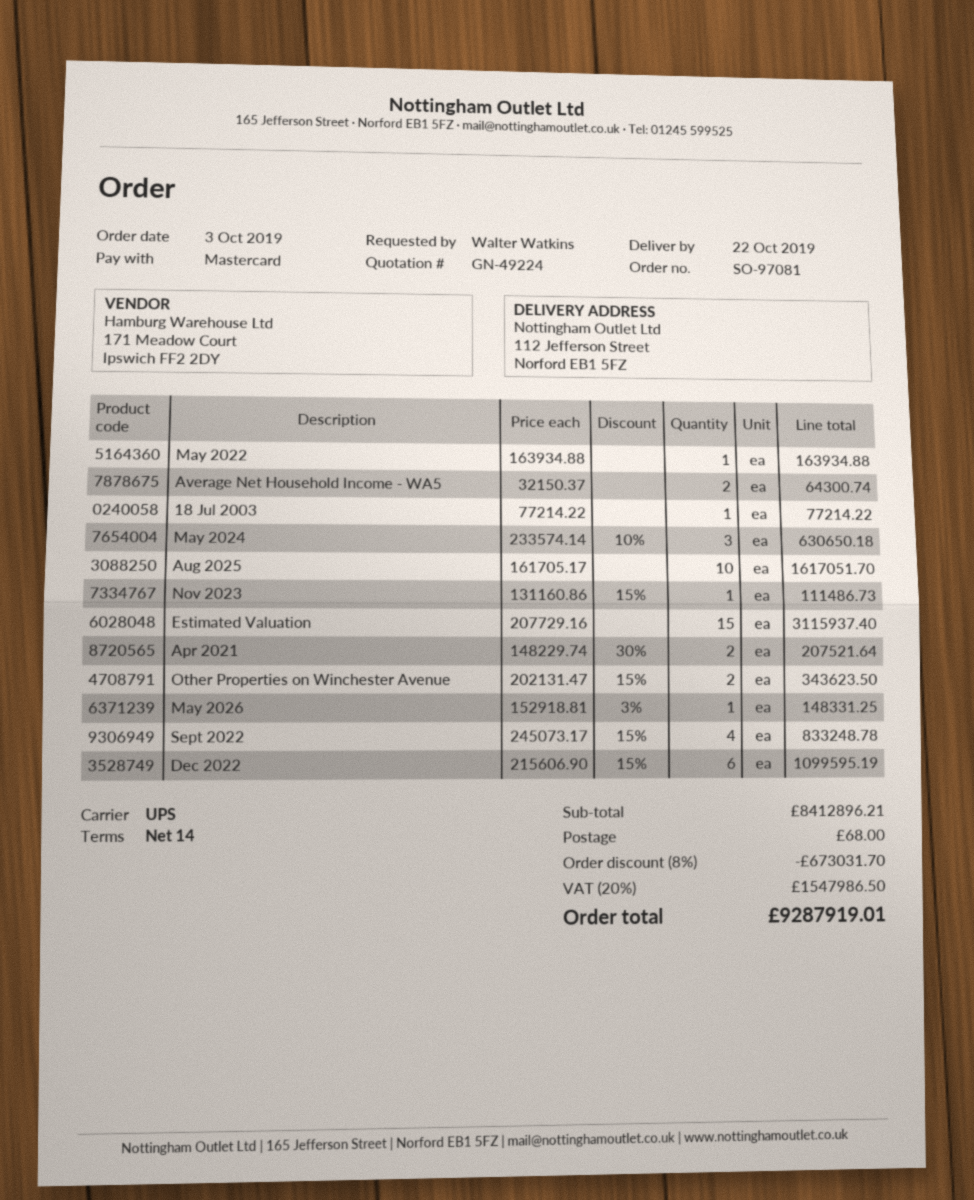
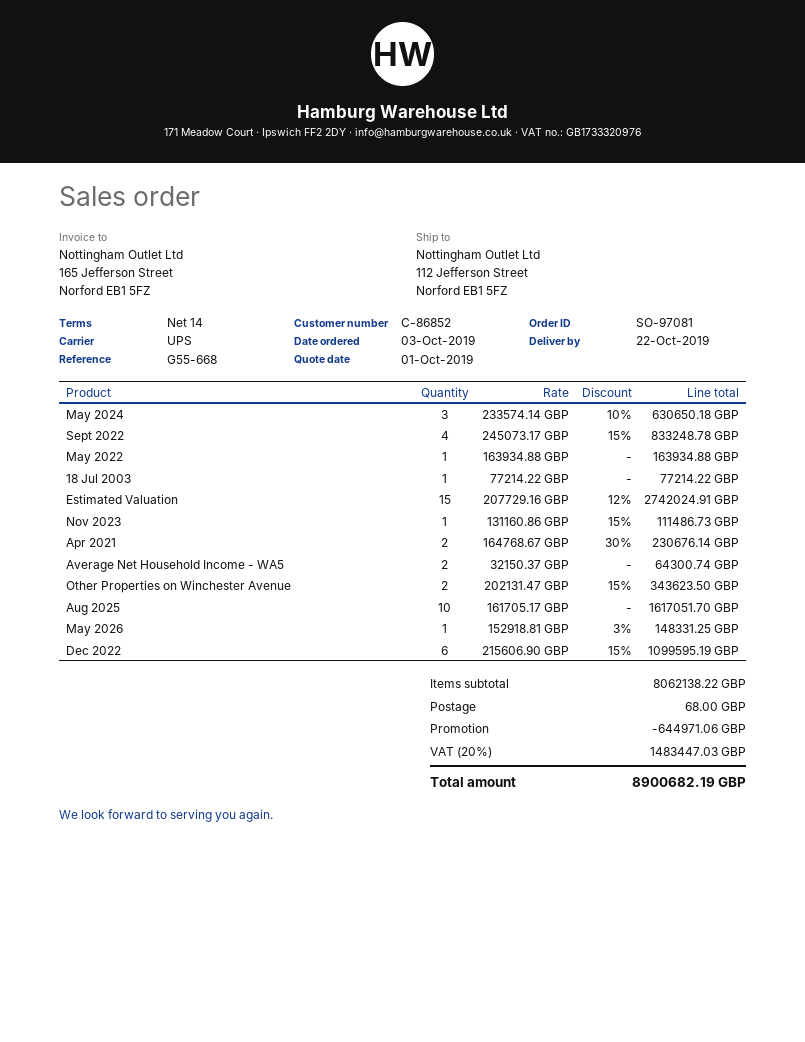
Estimated Valuation: 15 x 207729.16 = 3115937.40 -> 15 x 207729.16 - 12% = 2742024.91
Apr 2021: 2 x 148229.74 - 30% = 207521.64 -> 2 x 164768.67 - 30% = 230676.14
subtotal: 8412896.21 -> 8062138.22
discount: 673031.70 -> 644971.06
tax: 20% = 1547986.50 -> 20% = 1483447.03
total: 9287919.01 -> 8900682.19

